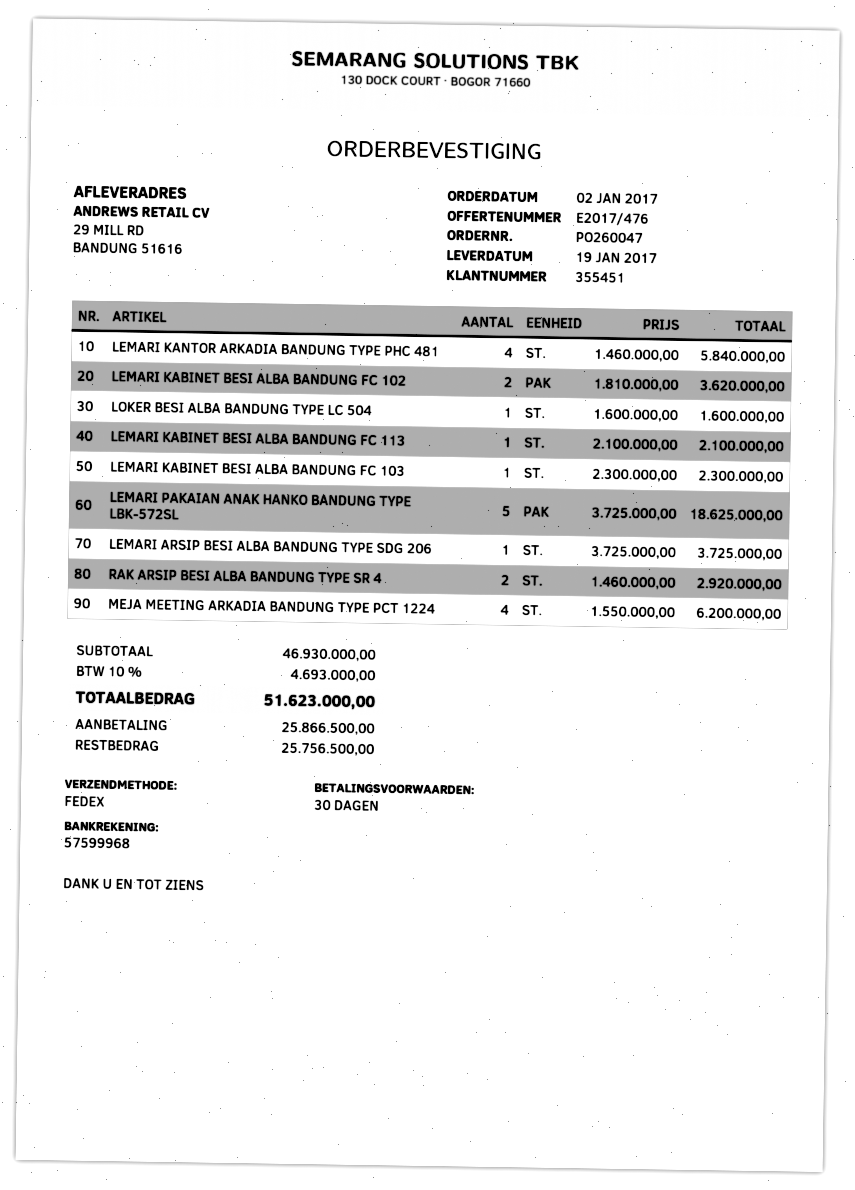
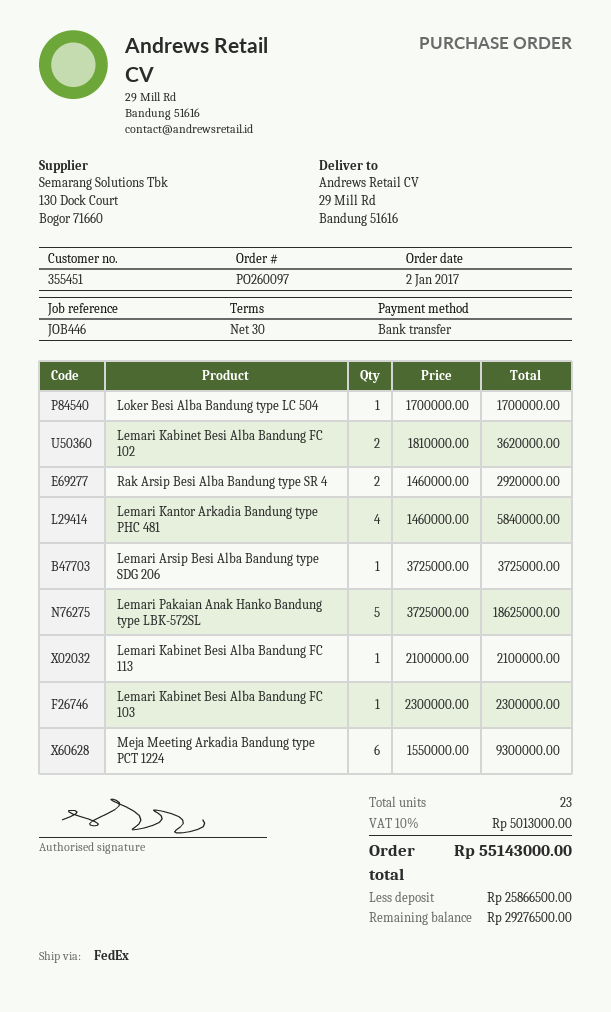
order number: PO260047 -> PO260097
LOKER BESI ALBA BANDUNG TYPE LC 504: 1 x 1600000.00 = 1600000.00 -> 1 x 1700000.00 = 1700000.00
MEJA MEETING ARKADIA BANDUNG TYPE PCT 1224: 4 x 1550000.00 = 6200000.00 -> 6 x 1550000.00 = 9300000.00
tax: 10% = 4693000.00 -> 10% = 5013000.00
total: 51623000.00 -> 55143000.00
balance: 25756500.00 -> 29276500.00

